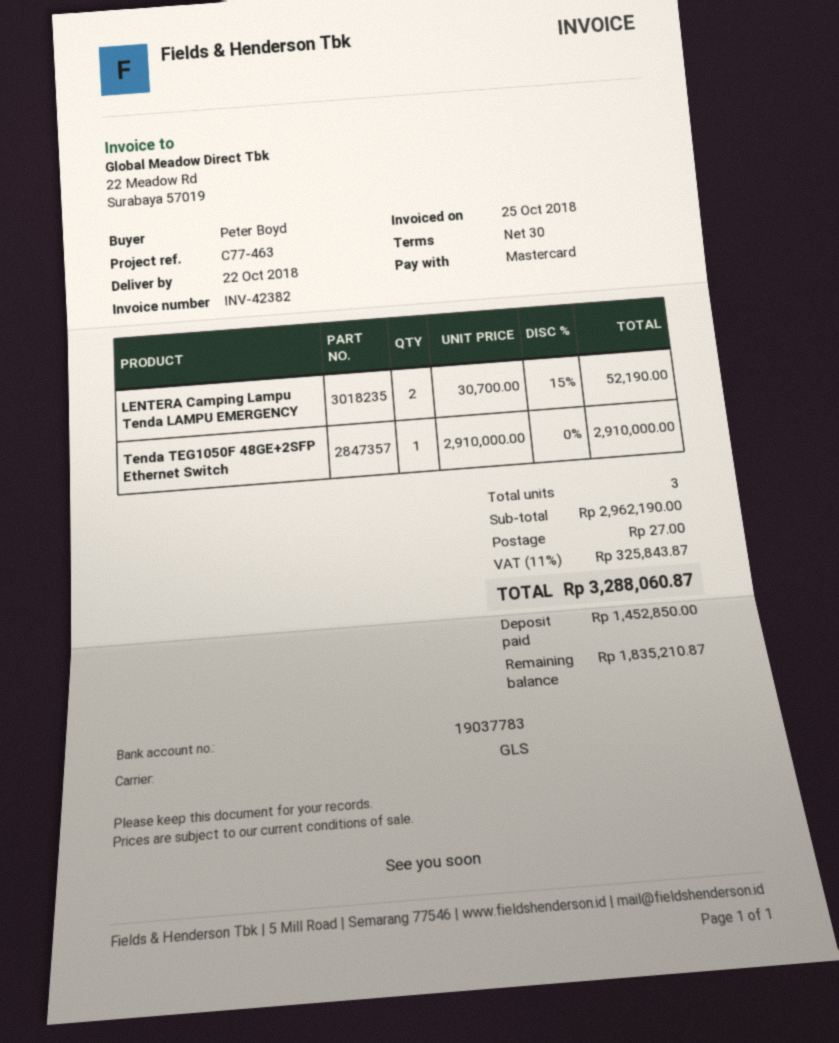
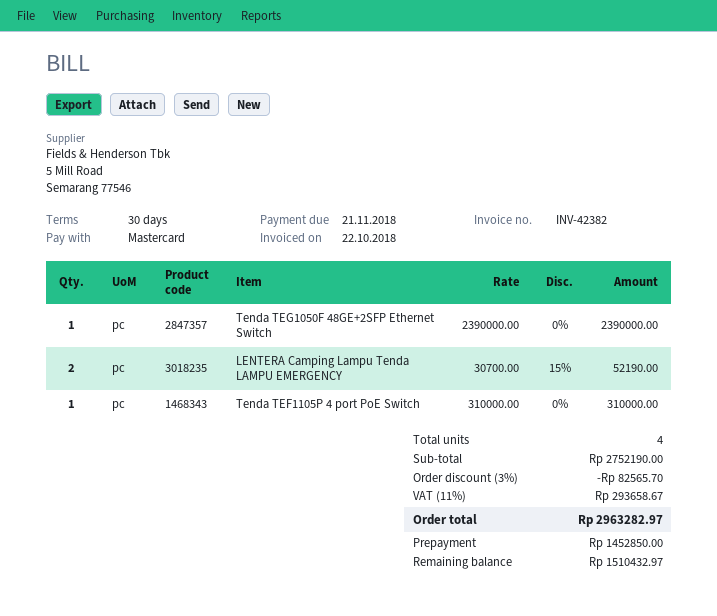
invoice date: 2018-10-25 -> 2018-10-22
Tenda TEG1050F 48GE+2SFP Ethernet Switch: 1 x 2910000.00 = 2910000.00 -> 1 x 2390000.00 = 2390000.00
Tenda TEF1105P 4 port PoE Switch: none -> 1 x 310000.00 = 310000.00
total quantity: 3 -> 4
subtotal: 2962190.00 -> 2752190.00
discount: none -> 3% = 82565.70
shipping: 27.00 -> none
tax: 11% = 325843.87 -> 11% = 293658.67
total: 3288060.87 -> 2963282.97
balance: 1835210.87 -> 1510432.97

